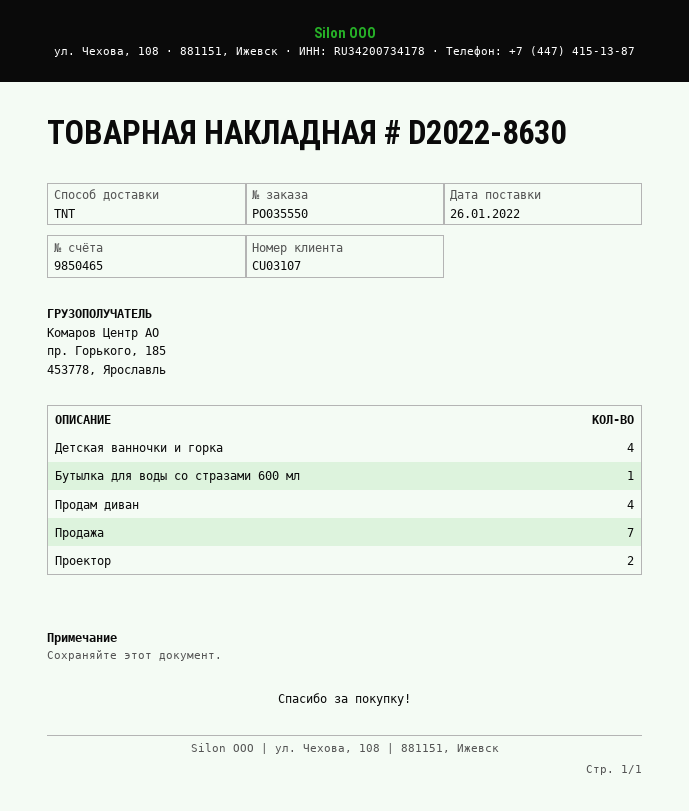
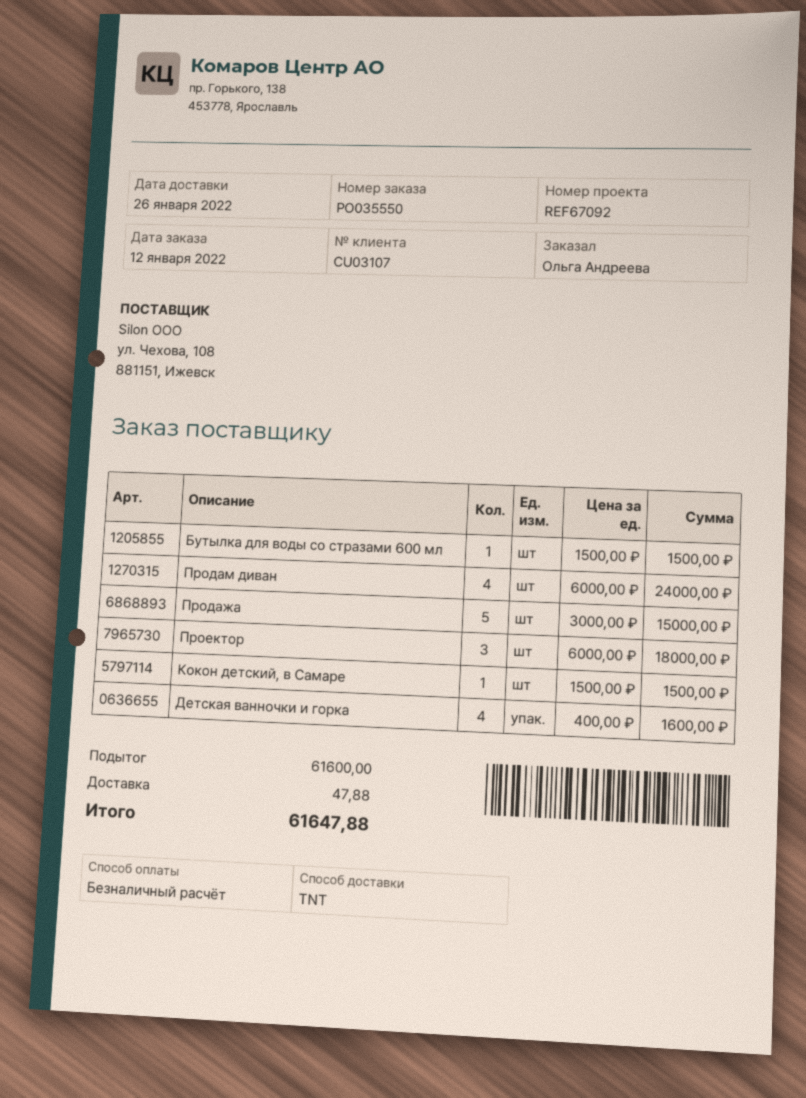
Продажа: 7 -> 5
Проектор: 2 -> 3
Кокон детский, в Самаре: none -> 1

